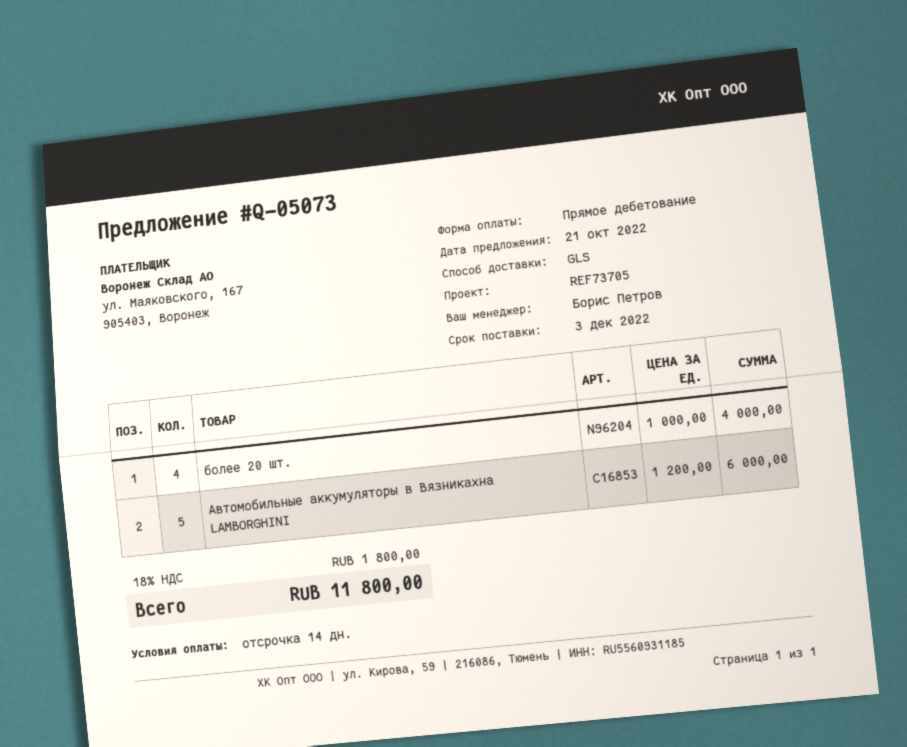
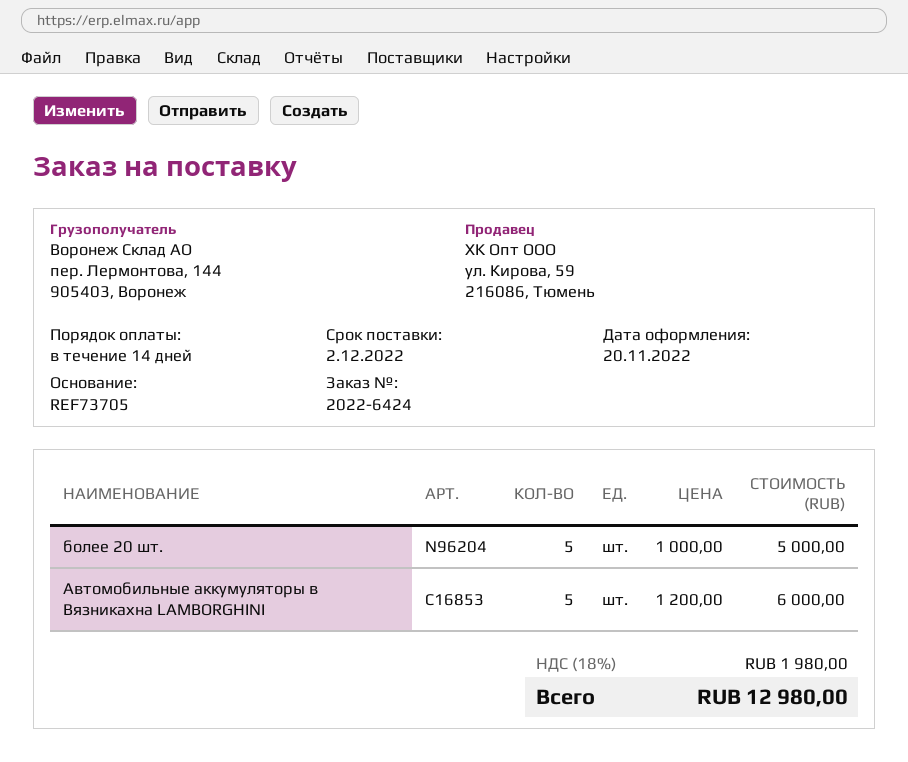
delivery date: 2022-12-03 -> 2022-12-02
более 20 шт.: 4 x 1000.00 = 4000.00 -> 5 x 1000.00 = 5000.00
tax: 18% = 1800.00 -> 18% = 1980.00
total: 11800.00 -> 12980.00

